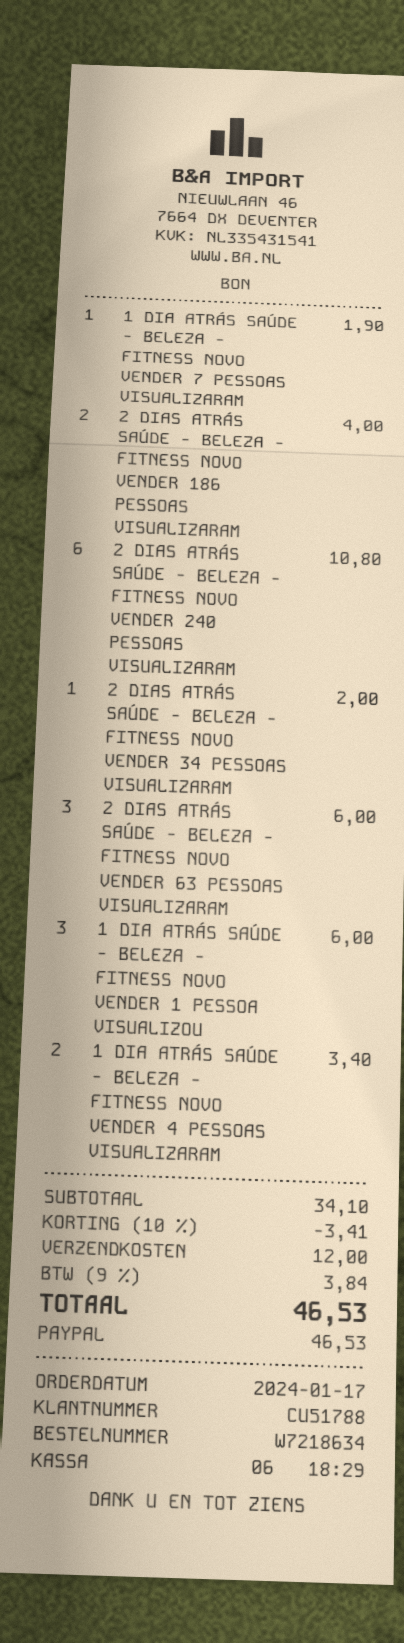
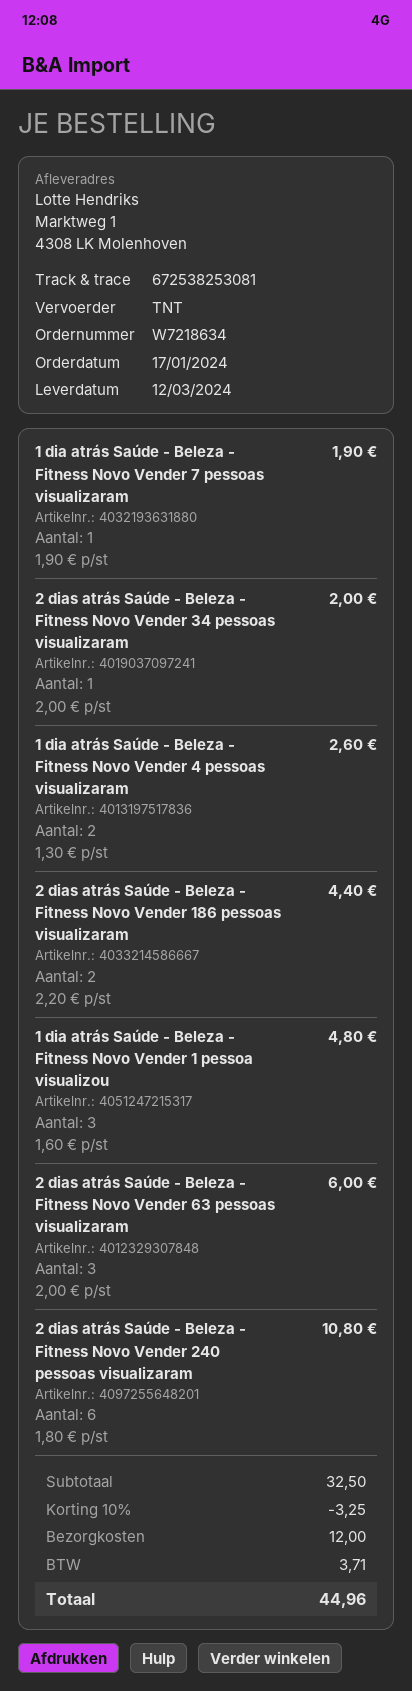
2 DIAS ATRÁS SAÚDE - BELEZA - FITNESS NOVO VENDER 186 PESSOAS VISUALIZARAM: 2 for 4.00 -> 2 for 4.40
1 DIA ATRÁS SAÚDE - BELEZA - FITNESS NOVO VENDER 1 PESSOA VISUALIZOU: 3 for 6.00 -> 3 for 4.80
1 DIA ATRÁS SAÚDE - BELEZA - FITNESS NOVO VENDER 4 PESSOAS VISUALIZARAM: 2 for 3.40 -> 2 for 2.60
subtotal: 34.10 -> 32.50
discount: 10% = 3.41 -> 10% = 3.25
tax: 3.84 -> 3.71
total: 46.53 -> 44.96

